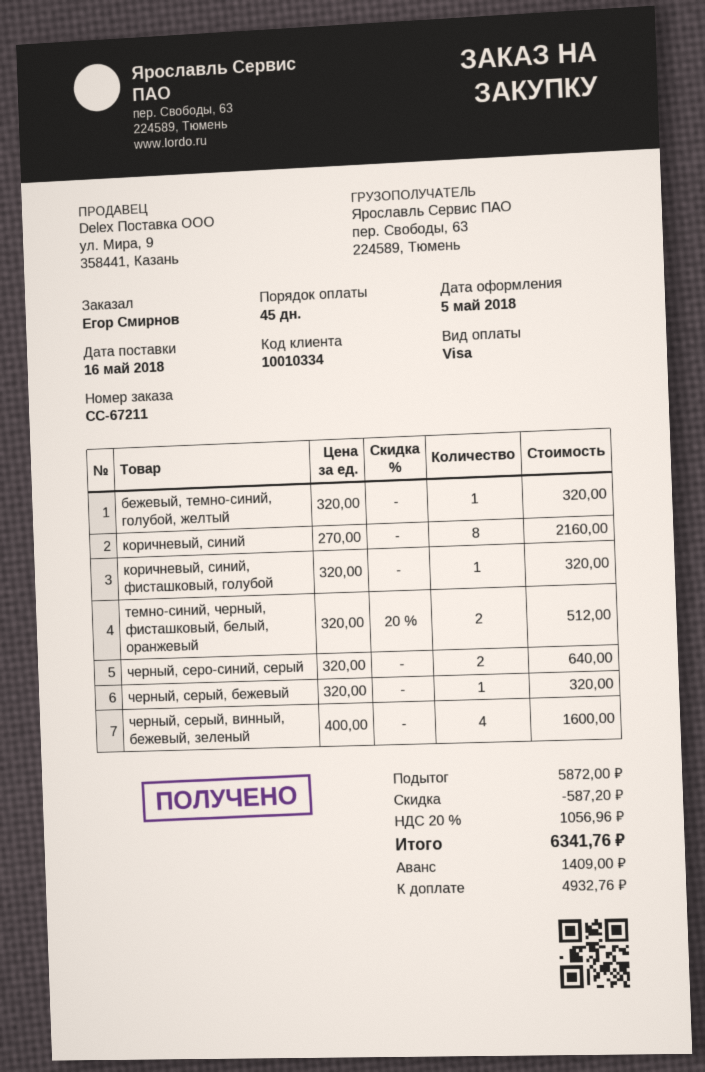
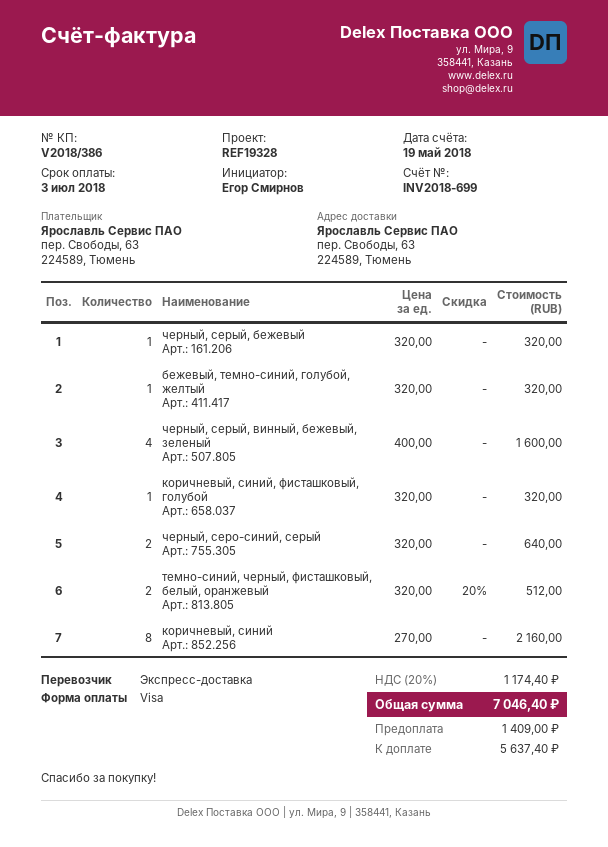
discount: 587.20 -> none
tax: 20% = 1056.96 -> 20% = 1174.40
total: 6341.76 -> 7046.40
balance: 4932.76 -> 5637.40

